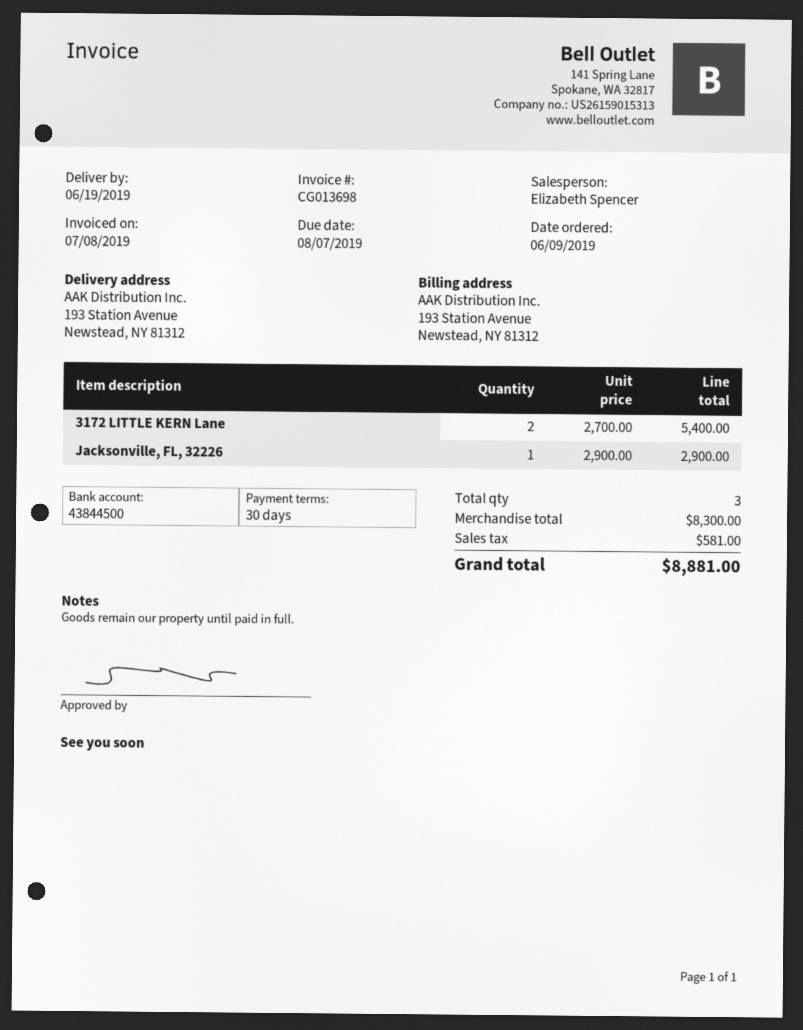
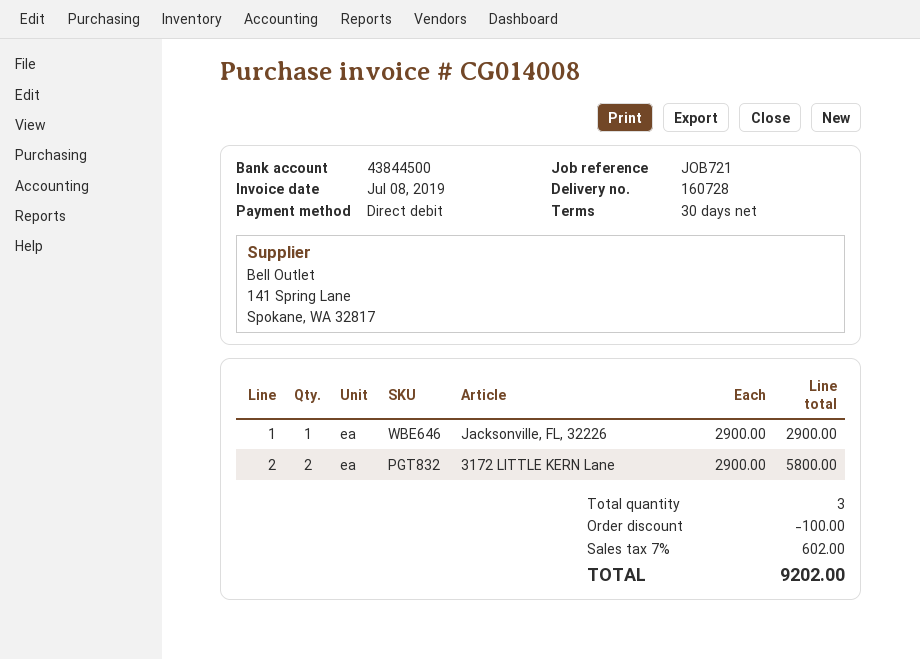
invoice number: CG013698 -> CG014008
3172 LITTLE KERN Lane: 2 x 2700.00 = 5400.00 -> 2 x 2900.00 = 5800.00
discount: none -> 100.00
tax: 581.00 -> 602.00
total: 8881.00 -> 9202.00

